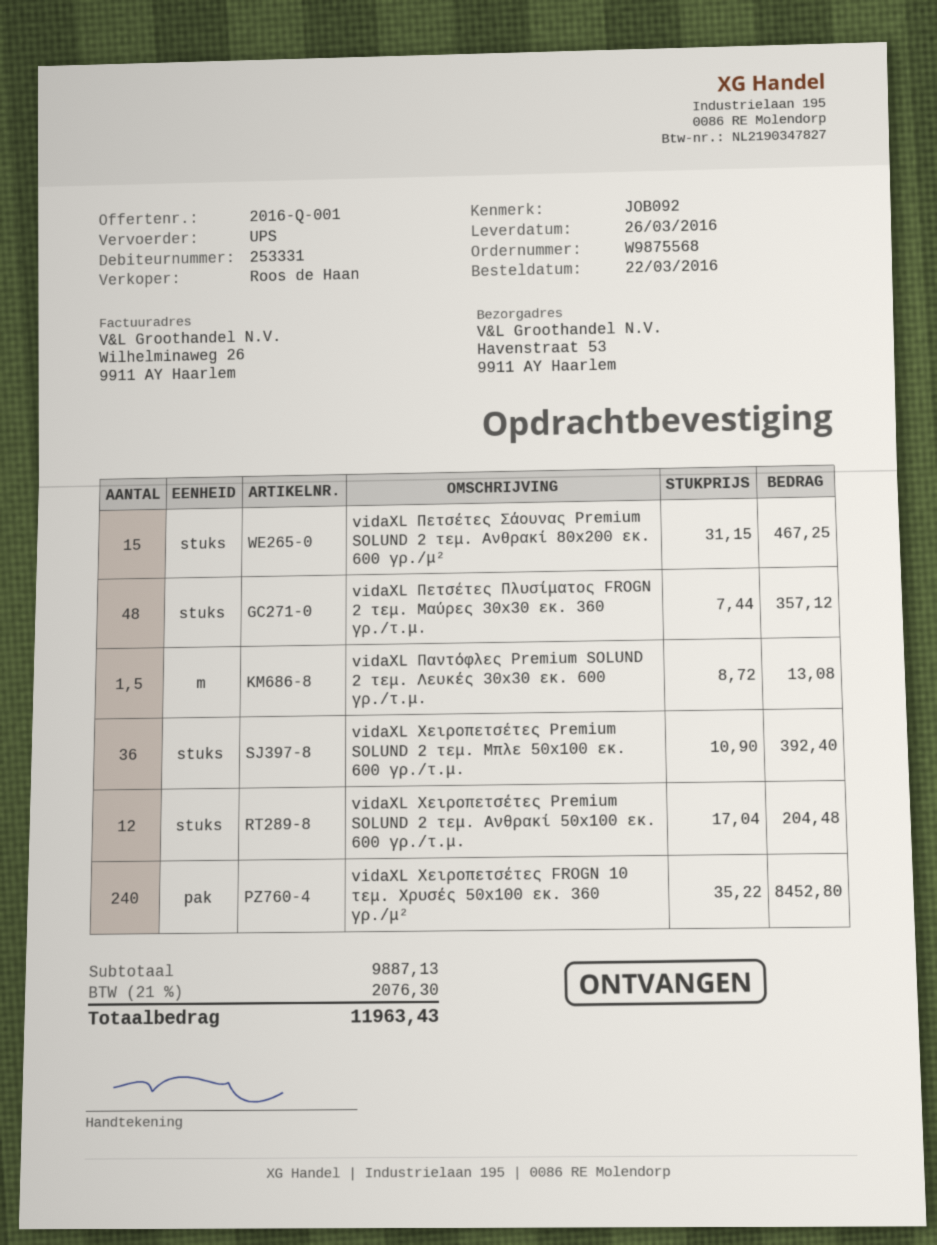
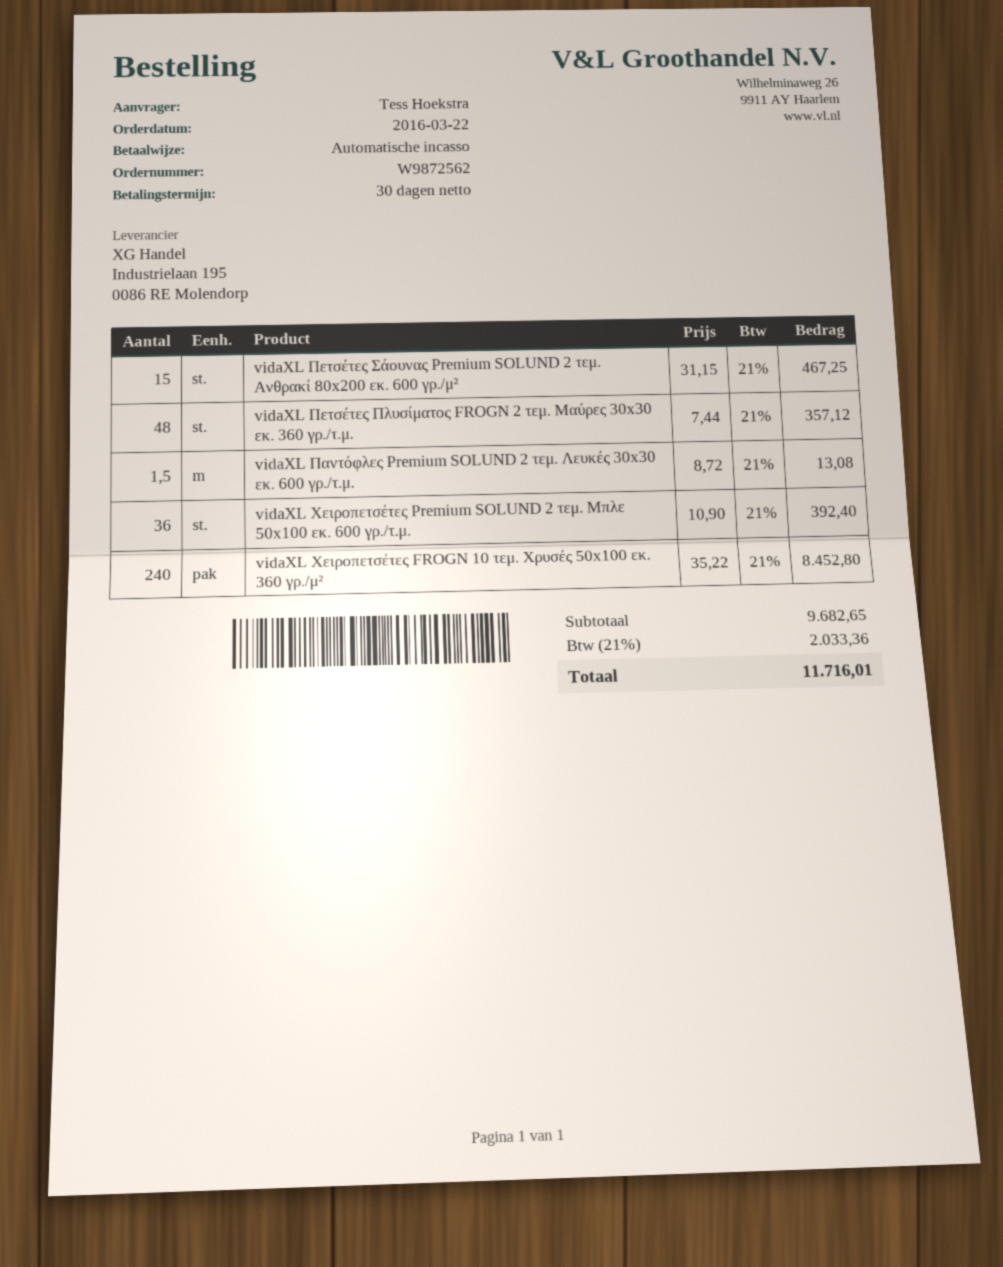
order number: W9875568 -> W9872562
vidaXL Χειροπετσέτες Premium SOLUND 2 τεμ. Ανθρακί 50x100 εκ. 600 γρ./τ.μ.: 12 x 17.04 = 204.48 -> none
subtotal: 9887.13 -> 9682.65
tax: 21% = 2076.30 -> 21% = 2033.36
total: 11963.43 -> 11716.01

